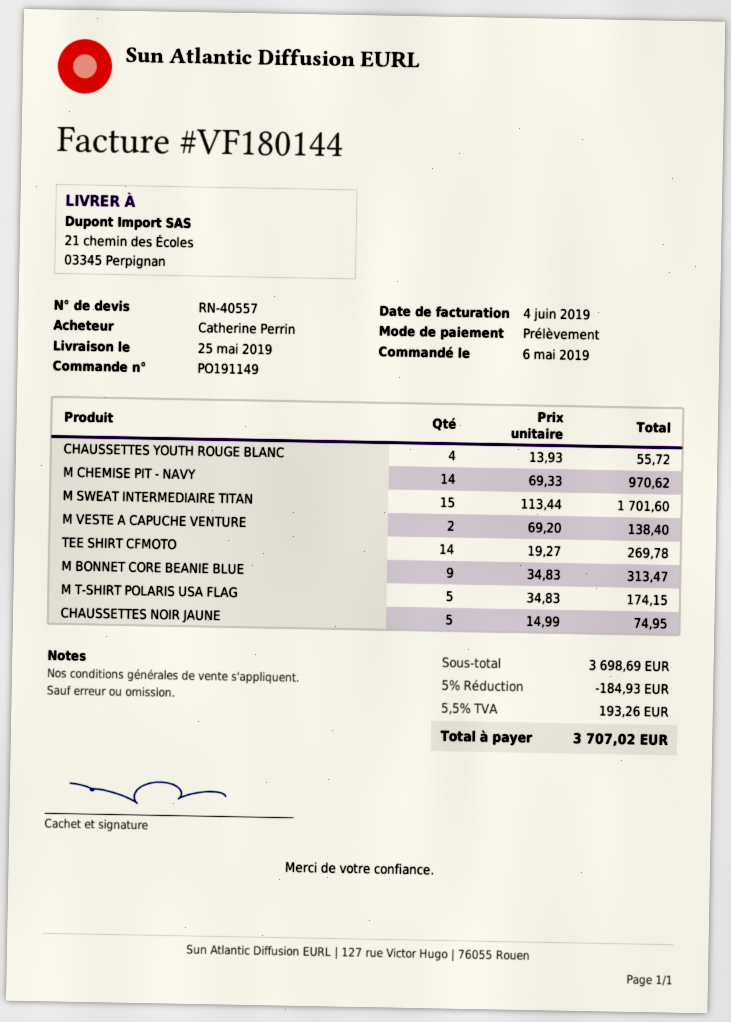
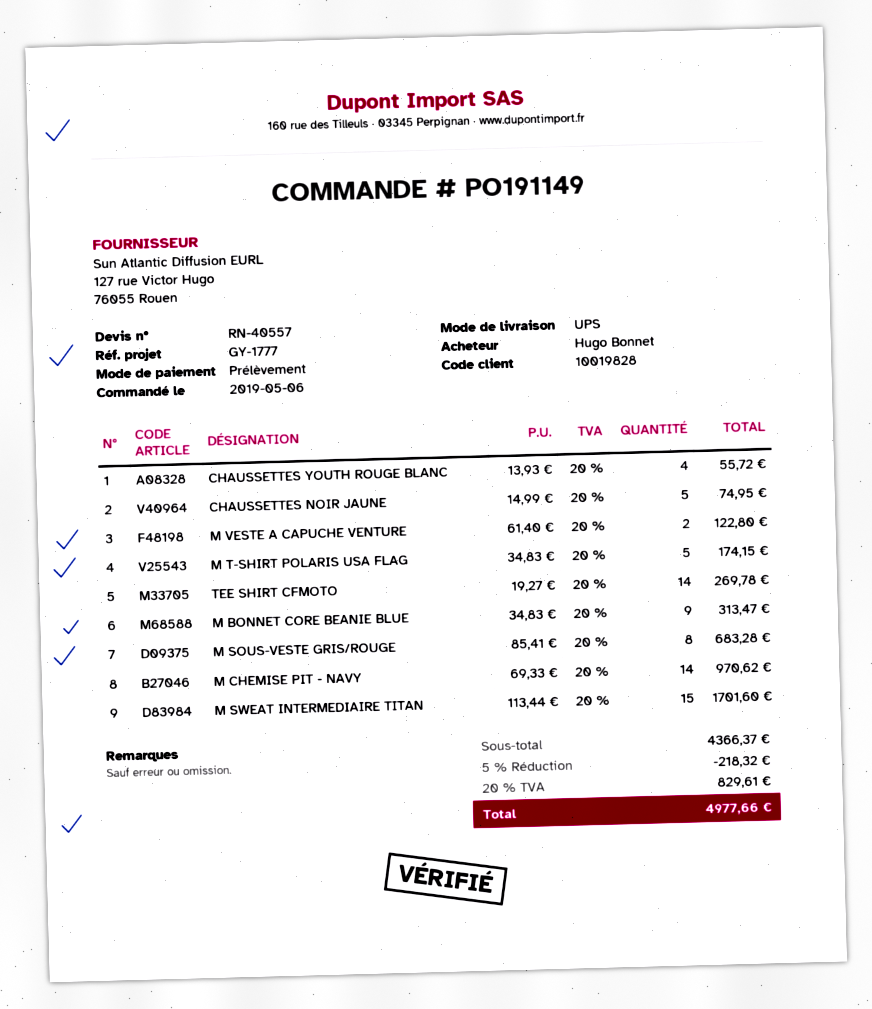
ordered by: Catherine Perrin -> Hugo Bonnet
M VESTE A CAPUCHE VENTURE: 2 x 69.20 = 138.40 -> 2 x 61.40 = 122.80
M SOUS-VESTE GRIS/ROUGE: none -> 8 x 85.41 = 683.28
subtotal: 3698.69 -> 4366.37
discount: 5% = 184.93 -> 5% = 218.32
tax: 5.5% = 193.26 -> 20% = 829.61
total: 3707.02 -> 4977.66

